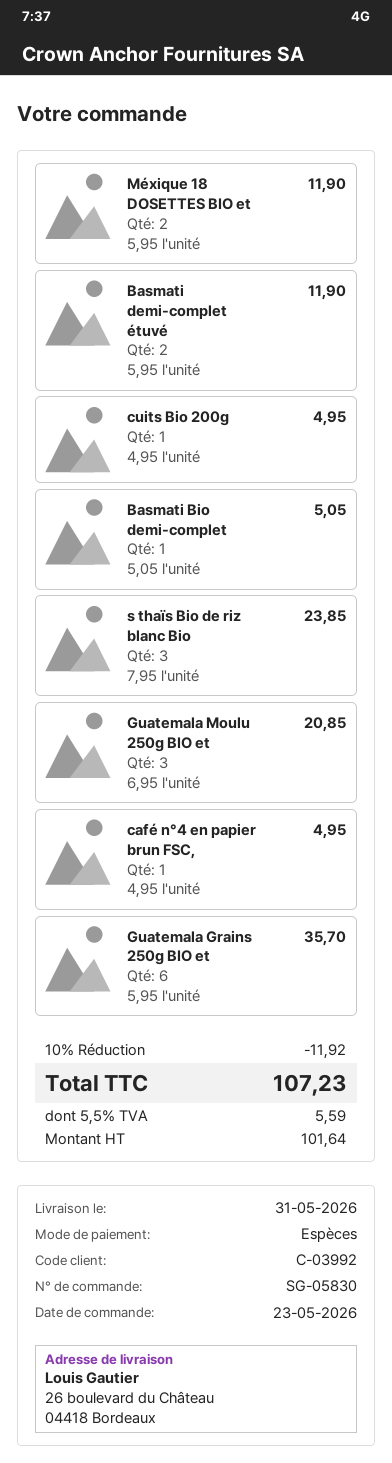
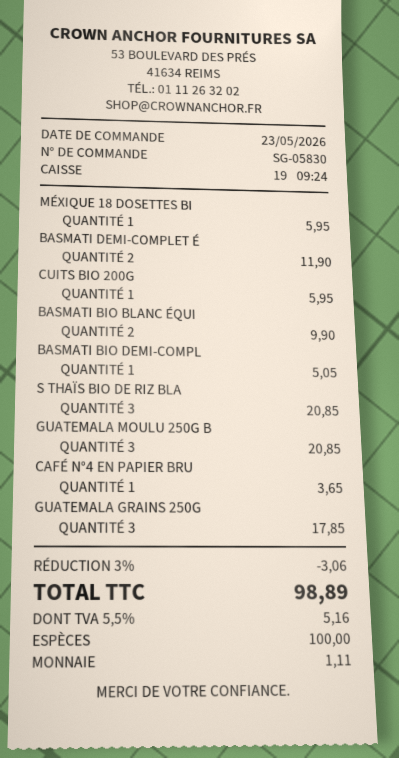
Méxique 18 DOSETTES BIO et: 2 for 11.90 -> 1 for 5.95
cuits Bio 200g: 1 for 4.95 -> 1 for 5.95
s thaïs Bio de riz blanc Bio: 3 for 23.85 -> 3 for 20.85
café n°4 en papier brun FSC,: 1 for 4.95 -> 1 for 3.65
Guatemala Grains 250g BIO et: 6 for 35.70 -> 3 for 17.85
BASMATI BIO BLANC ÉQUI: none -> 2 for 9.90
discount: 10% = 11.92 -> 3% = 3.06
tax: 5.5% = 5.59 -> 5.5% = 5.16
total: 107.23 -> 98.89

